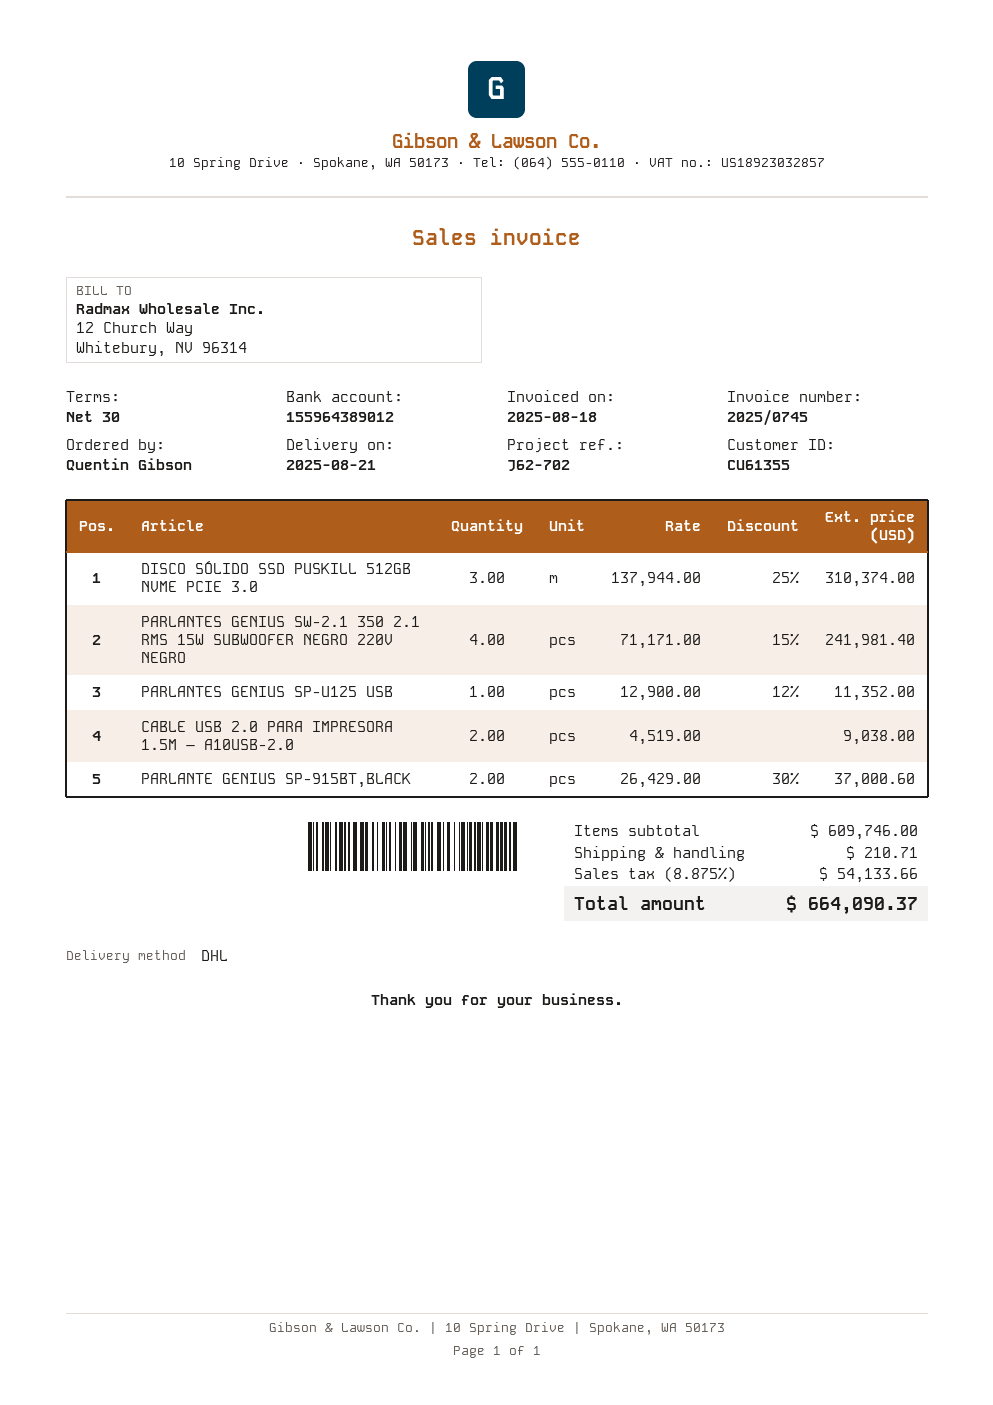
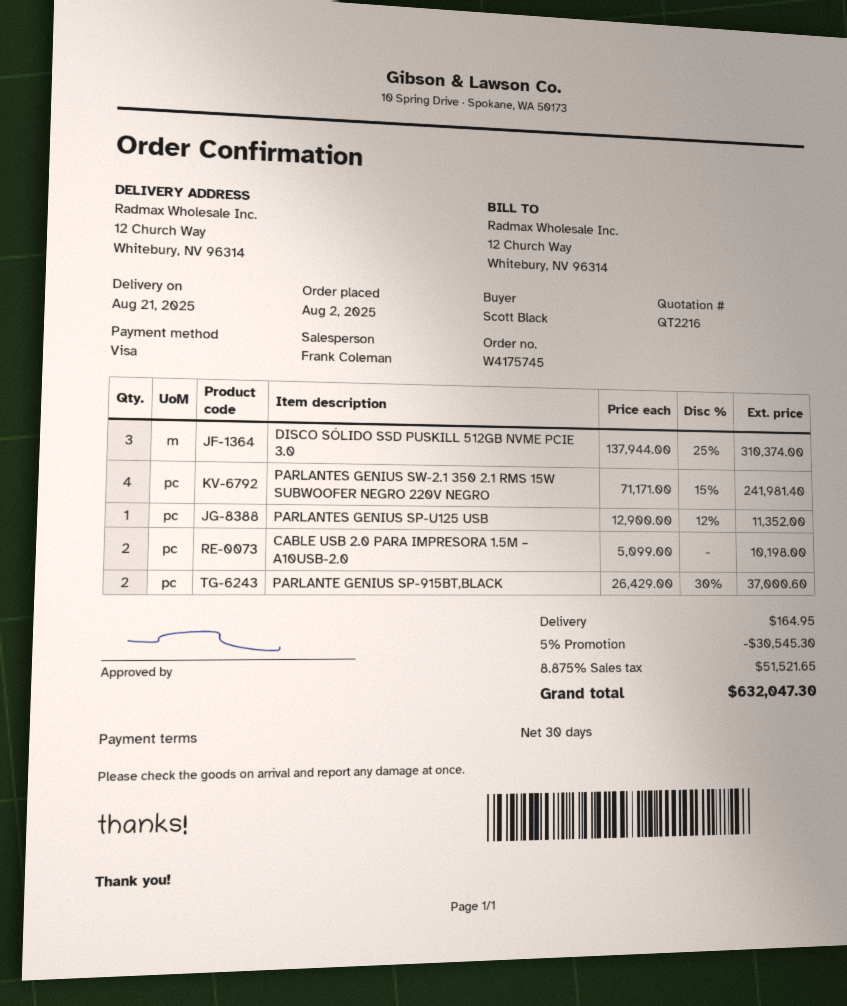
ordered by: Quentin Gibson -> Scott Black
CABLE USB 2.0 PARA IMPRESORA 1.5M – A10USB-2.0: 2 x 4519.00 = 9038.00 -> 2 x 5099.00 = 10198.00
discount: none -> 5% = 30545.30
shipping: 210.71 -> 164.95
tax: 8.875% = 54133.66 -> 8.875% = 51521.65
total: 664090.37 -> 632047.30

